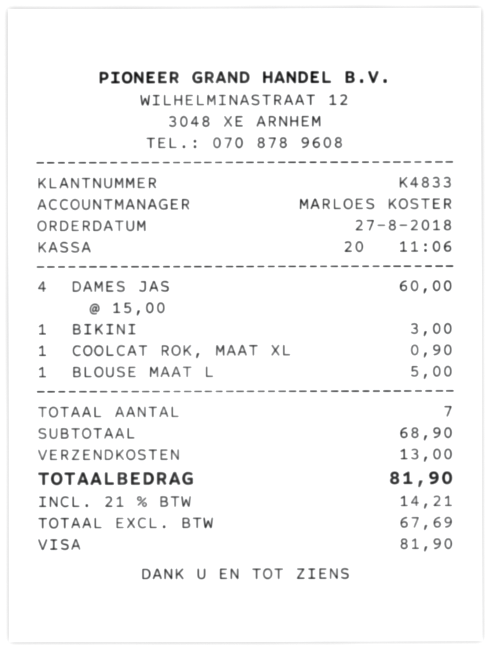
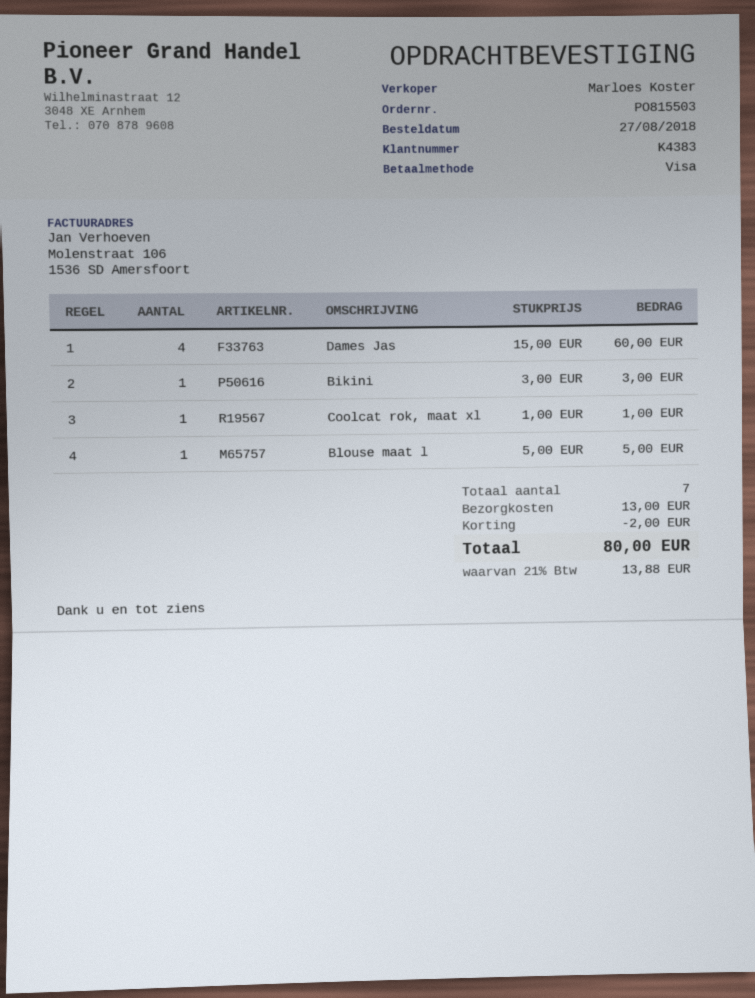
customer number: K4833 -> K4383
COOLCAT ROK, MAAT XL: 1 x 0.90 = 0.90 -> 1 x 1.00 = 1.00
discount: none -> 2.00
tax: 21% = 14.21 -> 21% = 13.88
total: 81.90 -> 80.00

